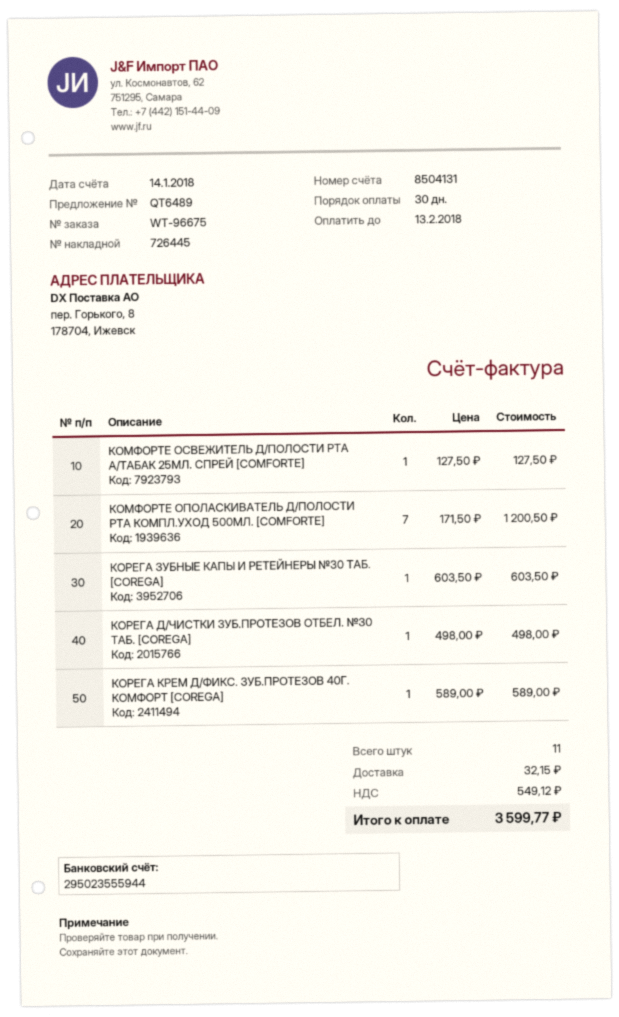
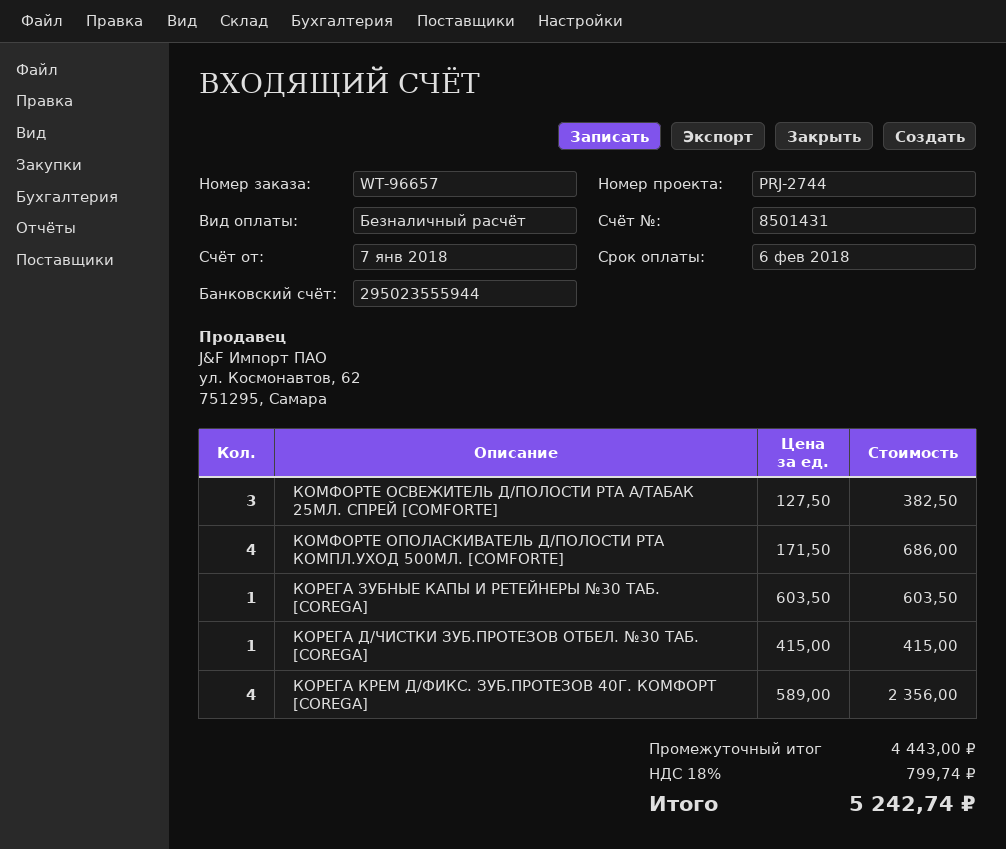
order number: WT-96675 -> WT-96657
invoice number: 8504131 -> 8501431
invoice date: 2018-01-14 -> 2018-01-07
due date: 2018-02-13 -> 2018-02-06
КОМФОРТЕ ОСВЕЖИТЕЛЬ Д/ПОЛОСТИ РТА А/ТАБАК 25МЛ. СПРЕЙ [COMFORTE]: 1 x 127.50 = 127.50 -> 3 x 127.50 = 382.50
КОМФОРТЕ ОПОЛАСКИВАТЕЛЬ Д/ПОЛОСТИ РТА КОМПЛ.УХОД 500МЛ. [COMFORTE]: 7 x 171.50 = 1200.50 -> 4 x 171.50 = 686.00
КОРЕГА Д/ЧИСТКИ ЗУБ.ПРОТЕЗОВ ОТБЕЛ. №30 ТАБ. [COREGA]: 1 x 498.00 = 498.00 -> 1 x 415.00 = 415.00
КОРЕГА КРЕМ Д/ФИКС. ЗУБ.ПРОТЕЗОВ 40Г. КОМФОРТ [COREGA]: 1 x 589.00 = 589.00 -> 4 x 589.00 = 2356.00
shipping: 32.15 -> none
tax: 549.12 -> 799.74
total: 3599.77 -> 5242.74

